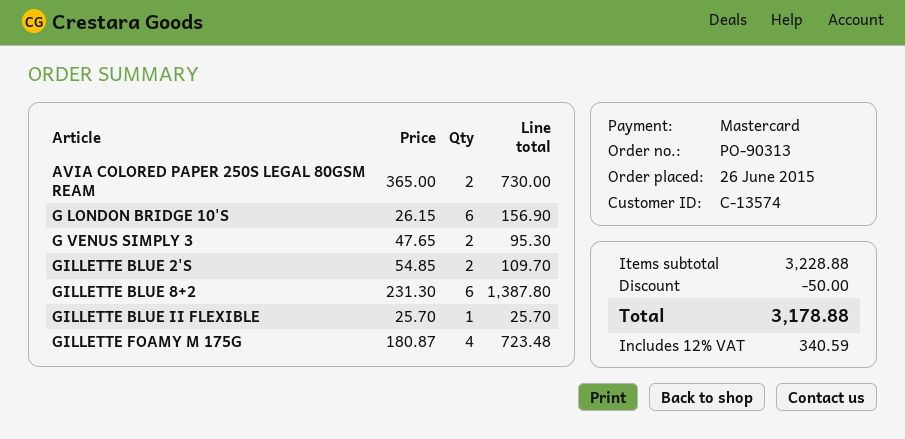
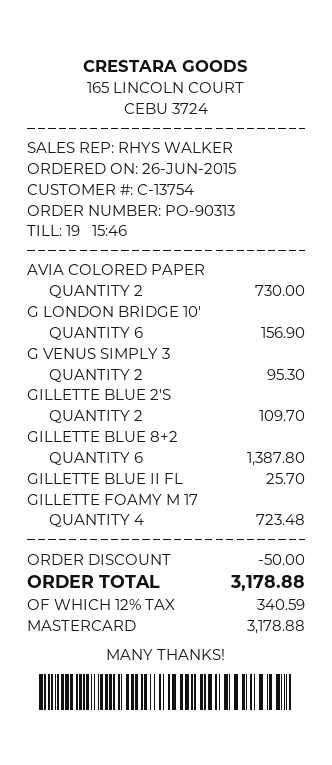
customer number: C-13574 -> C-13754

